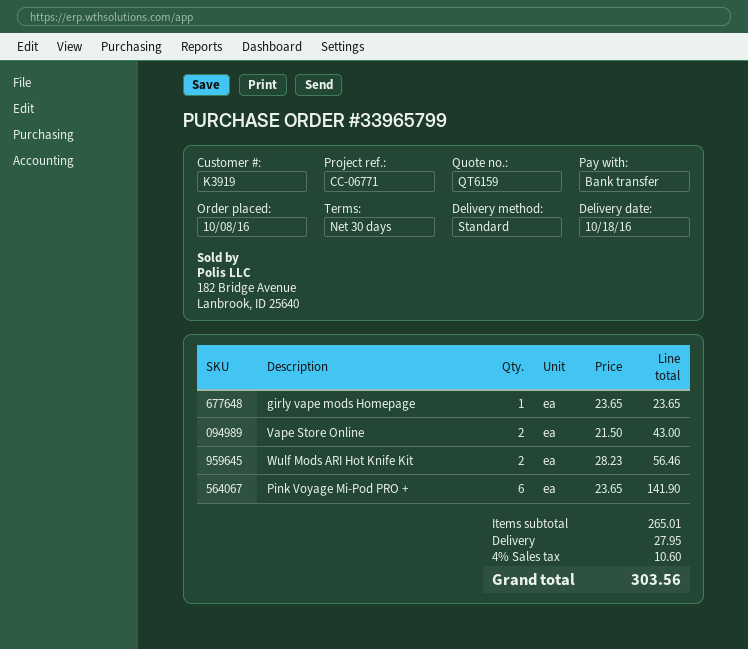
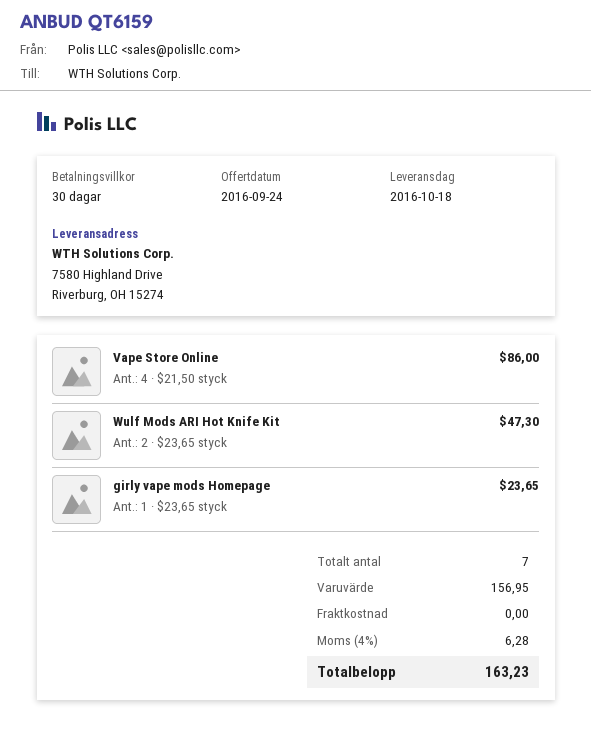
Vape Store Online: 2 x 21.50 = 43.00 -> 4 x 21.50 = 86.00
Wulf Mods ARI Hot Knife Kit: 2 x 28.23 = 56.46 -> 2 x 23.65 = 47.30
Pink Voyage Mi-Pod PRO +: 6 x 23.65 = 141.90 -> none
subtotal: 265.01 -> 156.95
shipping: 27.95 -> 0.00
tax: 4% = 10.60 -> 4% = 6.28
total: 303.56 -> 163.23

